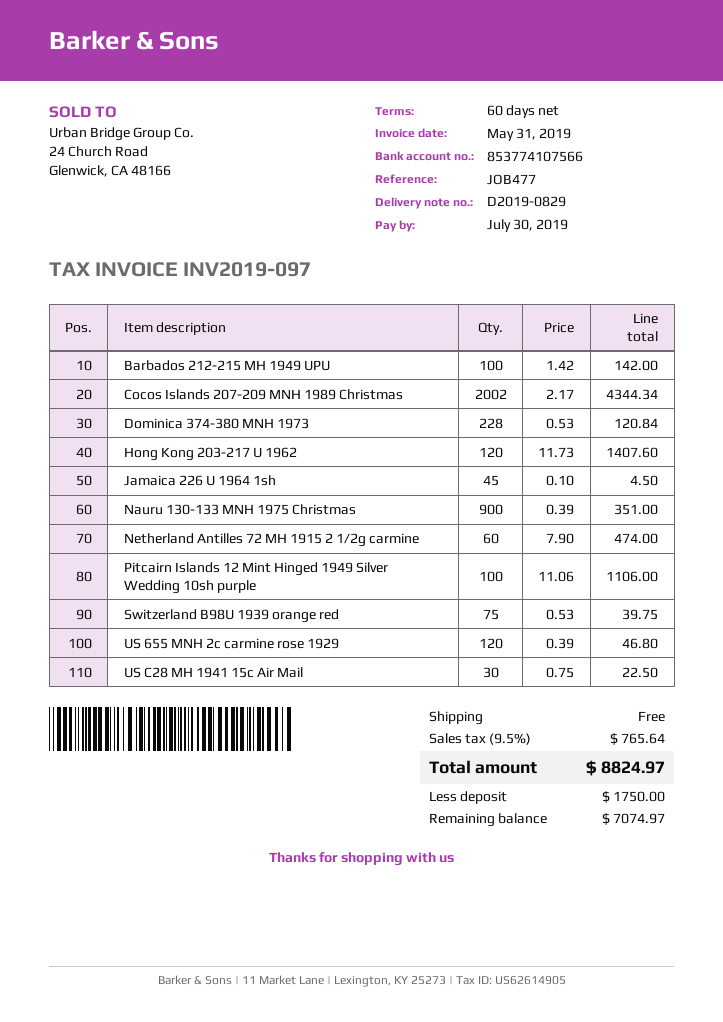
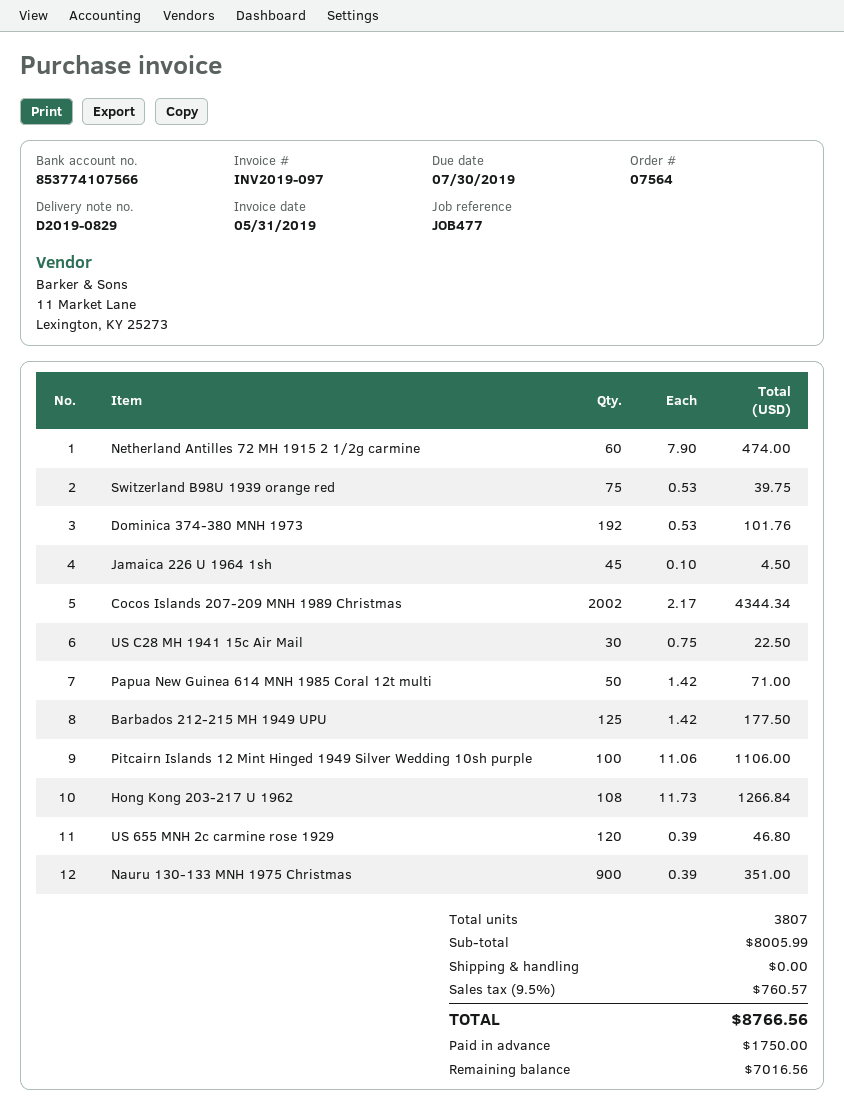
Barbados 212-215 MH 1949 UPU: 100 x 1.42 = 142.00 -> 125 x 1.42 = 177.50
Dominica 374-380 MNH 1973: 228 x 0.53 = 120.84 -> 192 x 0.53 = 101.76
Hong Kong 203-217 U 1962: 120 x 11.73 = 1407.60 -> 108 x 11.73 = 1266.84
Papua New Guinea 614 MNH 1985 Coral 12t multi: none -> 50 x 1.42 = 71.00
tax: 9.5% = 765.64 -> 9.5% = 760.57
total: 8824.97 -> 8766.56
balance: 7074.97 -> 7016.56

